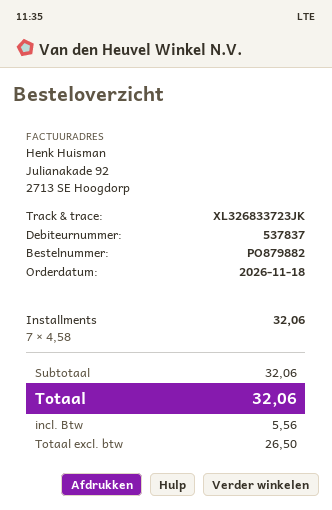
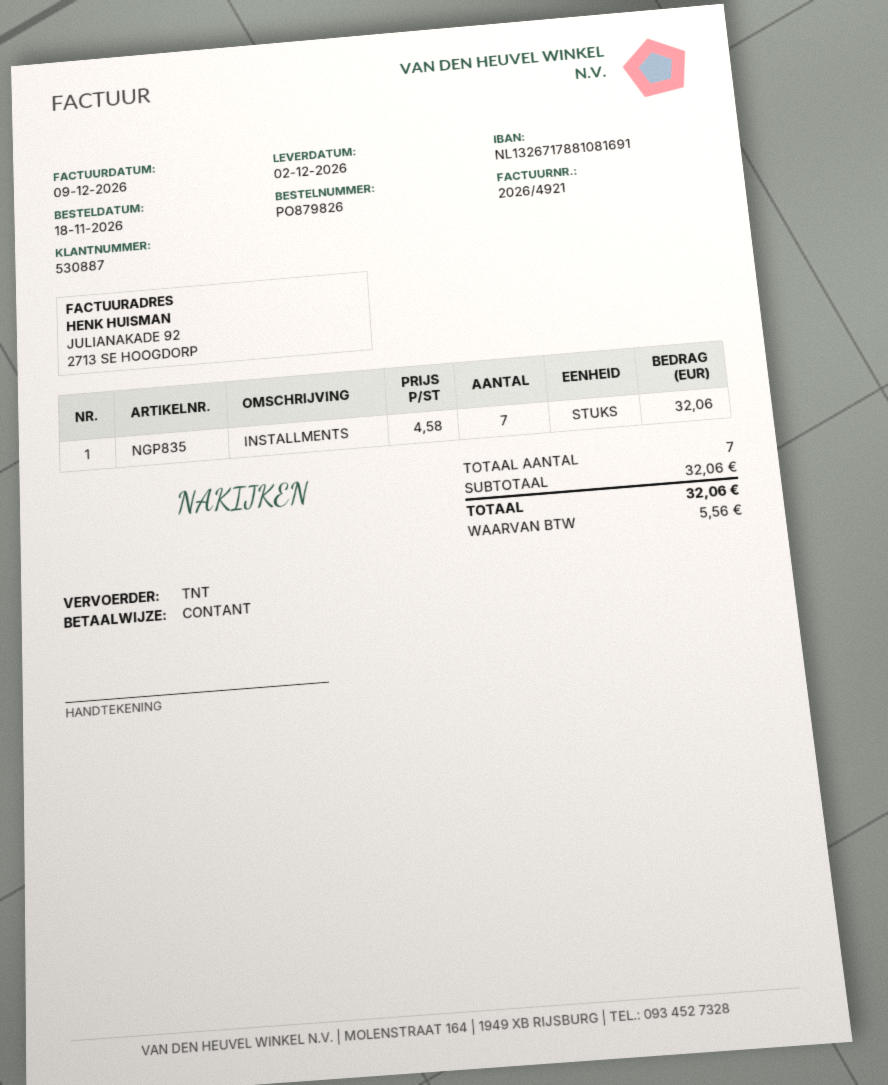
order number: PO879882 -> PO879826
customer number: 537837 -> 530887

